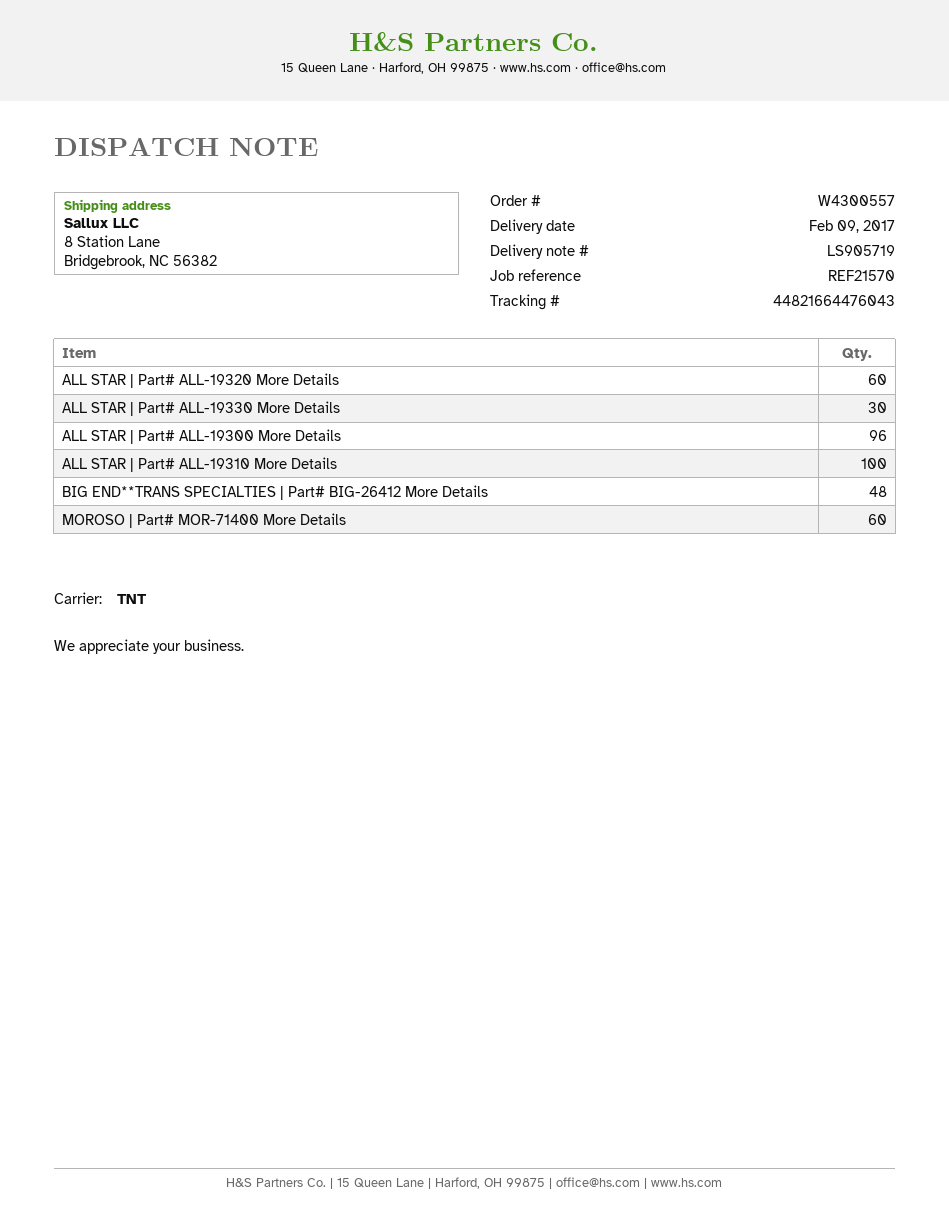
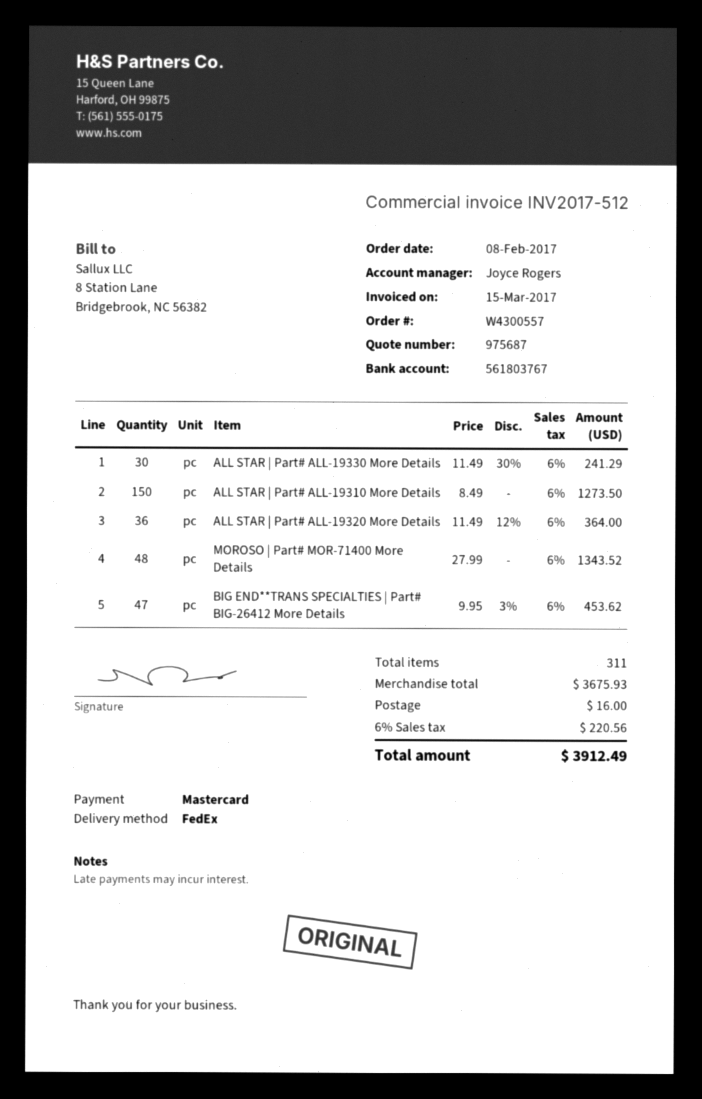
shipping method: TNT -> FedEx
ALL STAR | Part# ALL-19320 More Details: 60 -> 36
ALL STAR | Part# ALL-19300 More Details: 96 -> none
ALL STAR | Part# ALL-19310 More Details: 100 -> 150
BIG END**TRANS SPECIALTIES | Part# BIG-26412 More Details: 48 -> 47
MOROSO | Part# MOR-71400 More Details: 60 -> 48

